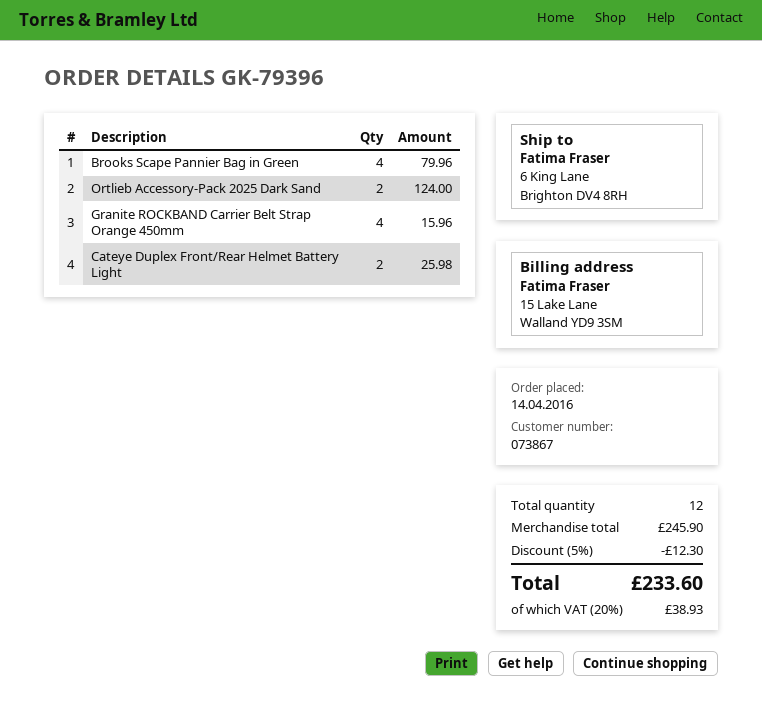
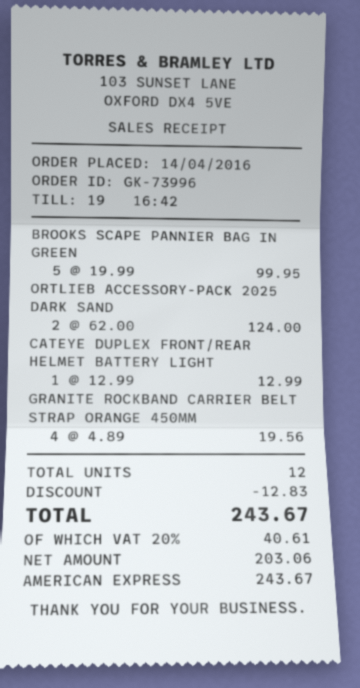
order number: GK-79396 -> GK-73996
Brooks Scape Pannier Bag in Green: 4 for 79.96 -> 5 for 99.95
Granite ROCKBAND Carrier Belt Strap Orange 450mm: 4 for 15.96 -> 4 for 19.56
Cateye Duplex Front/Rear Helmet Battery Light: 2 for 25.98 -> 1 for 12.99
discount: 12.30 -> 12.83
tax: 20% = 38.93 -> 20% = 40.61
total: 233.60 -> 243.67

